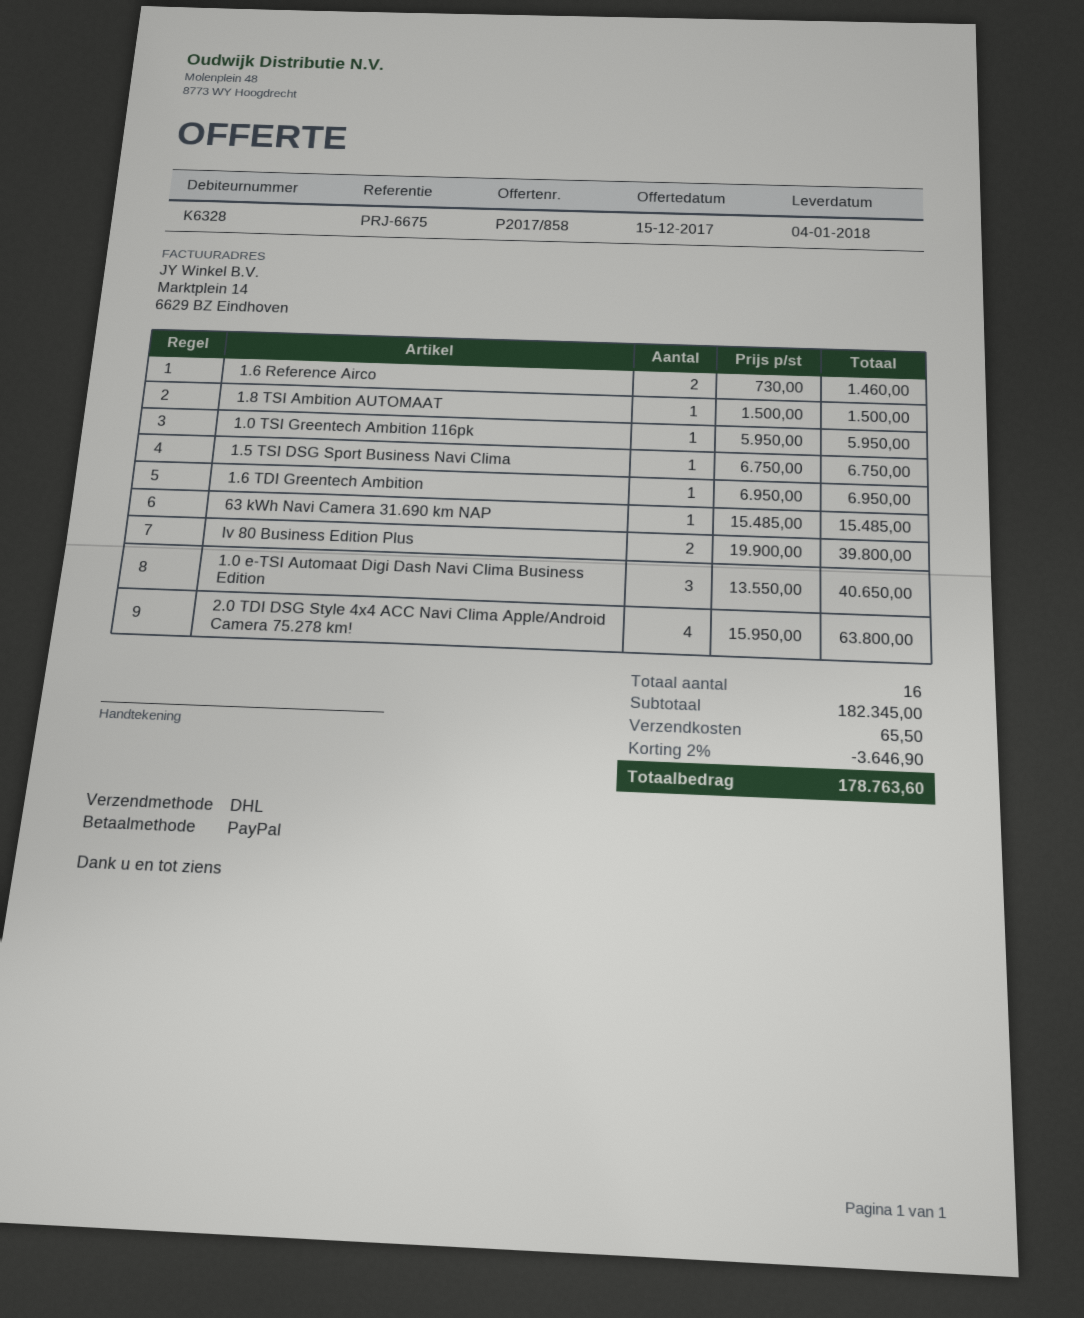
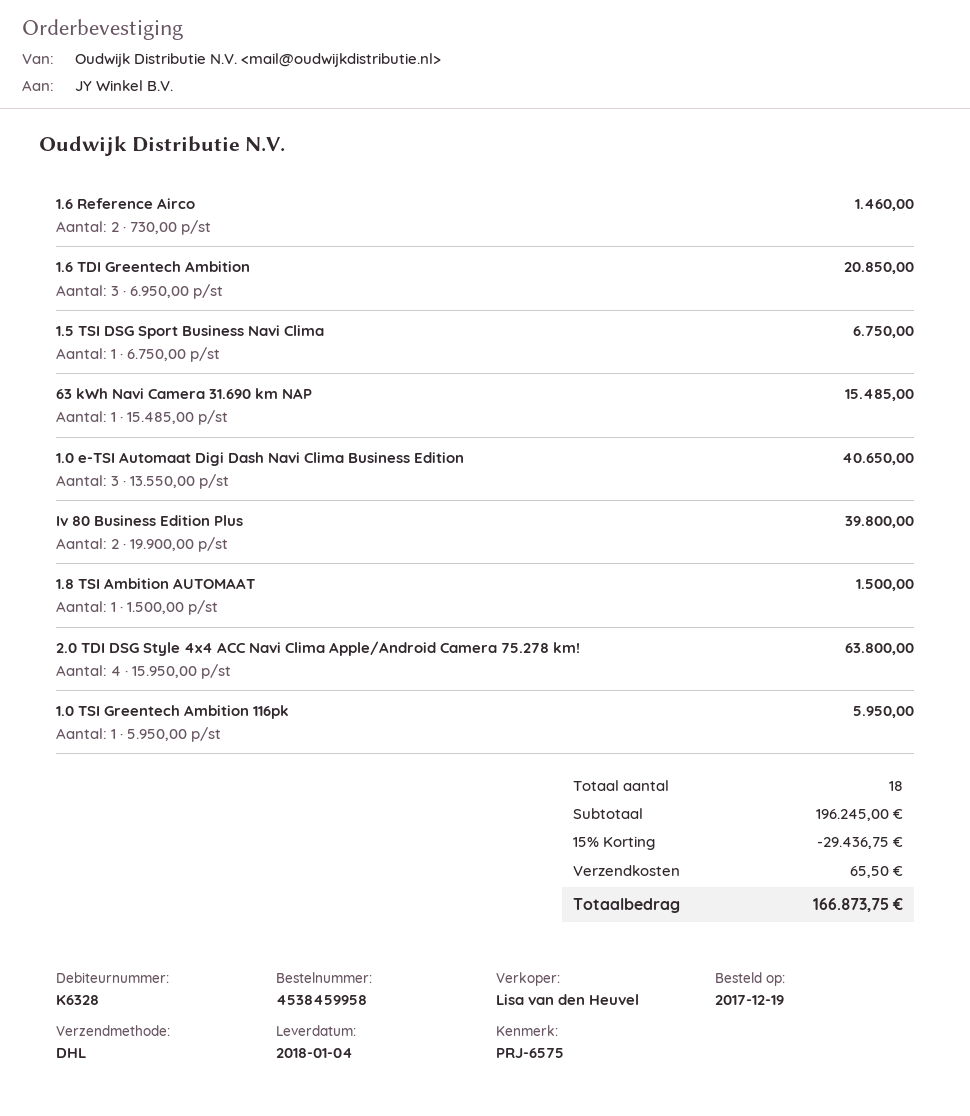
reference: PRJ-6675 -> PRJ-6575
1.6 TDI Greentech Ambition: 1 x 6950.00 = 6950.00 -> 3 x 6950.00 = 20850.00
total quantity: 16 -> 18
subtotal: 182345.00 -> 196245.00
discount: 2% = 3646.90 -> 15% = 29436.75
total: 178763.60 -> 166873.75

